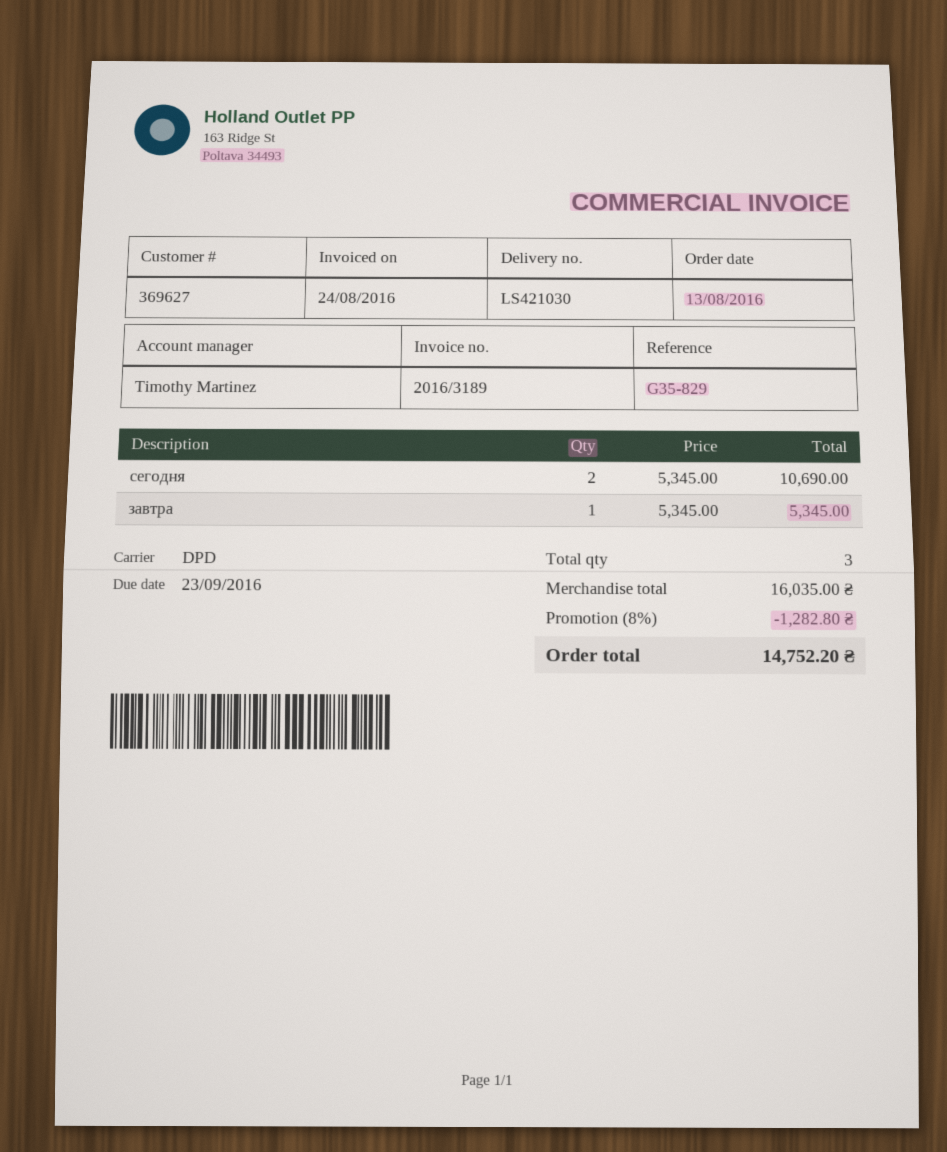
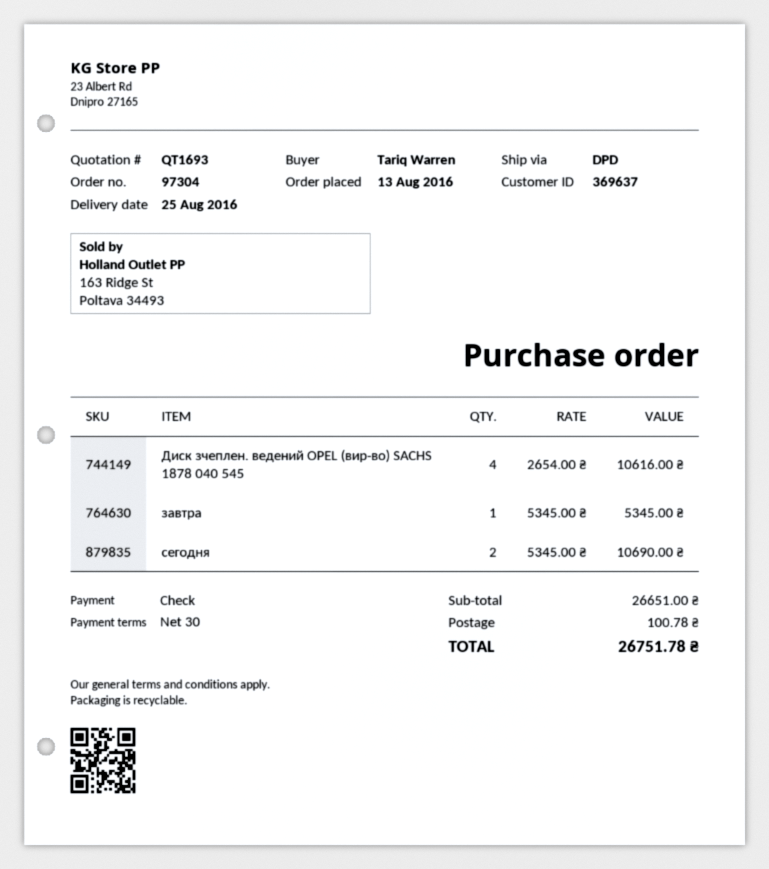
customer number: 369627 -> 369637
Диск зчеплен. ведений OPEL (вир-во) SACHS 1878 040 545: none -> 4 x 2654.00 = 10616.00
subtotal: 16035.00 -> 26651.00
discount: 8% = 1282.80 -> none
shipping: none -> 100.78
total: 14752.20 -> 26751.78

